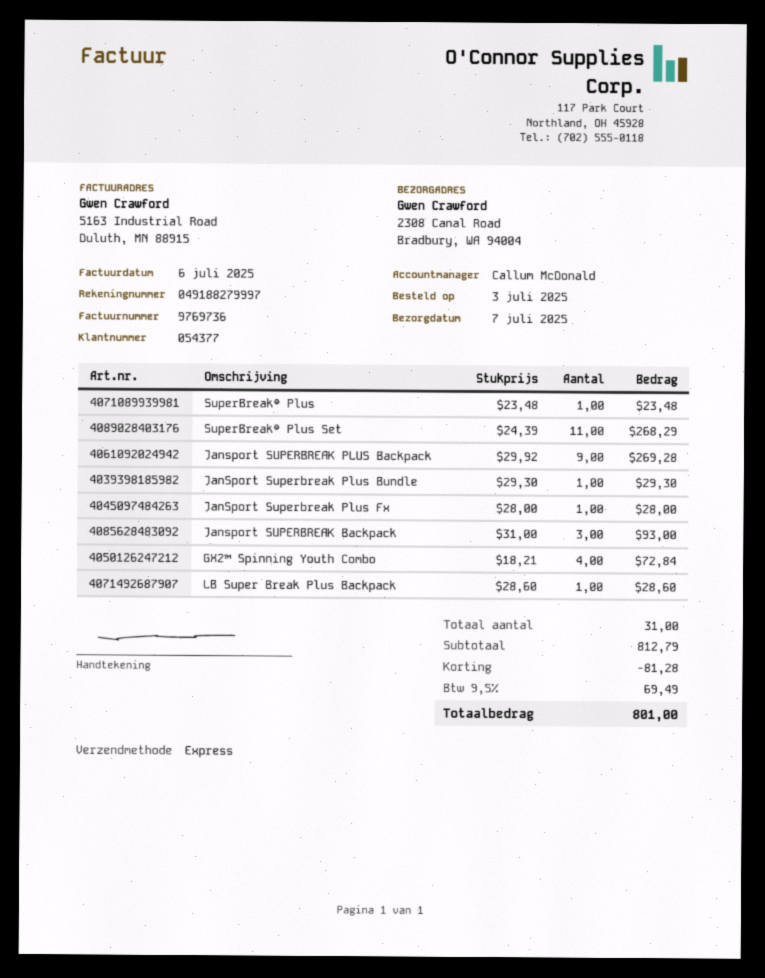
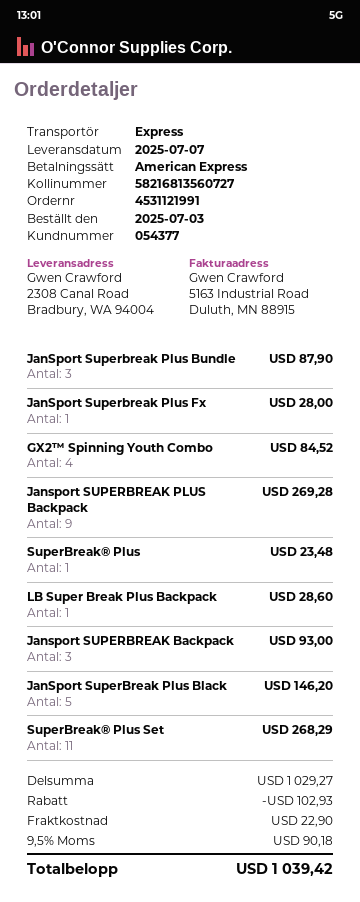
JanSport Superbreak Plus Bundle: 1 for 29.30 -> 3 for 87.90
GX2™ Spinning Youth Combo: 4 for 72.84 -> 4 for 84.52
JanSport SuperBreak Plus Black: none -> 5 for 146.20
subtotal: 812.79 -> 1029.27
discount: 81.28 -> 102.93
shipping: none -> 22.90
tax: 9.5% = 69.49 -> 9.5% = 90.18
total: 801.00 -> 1039.42

